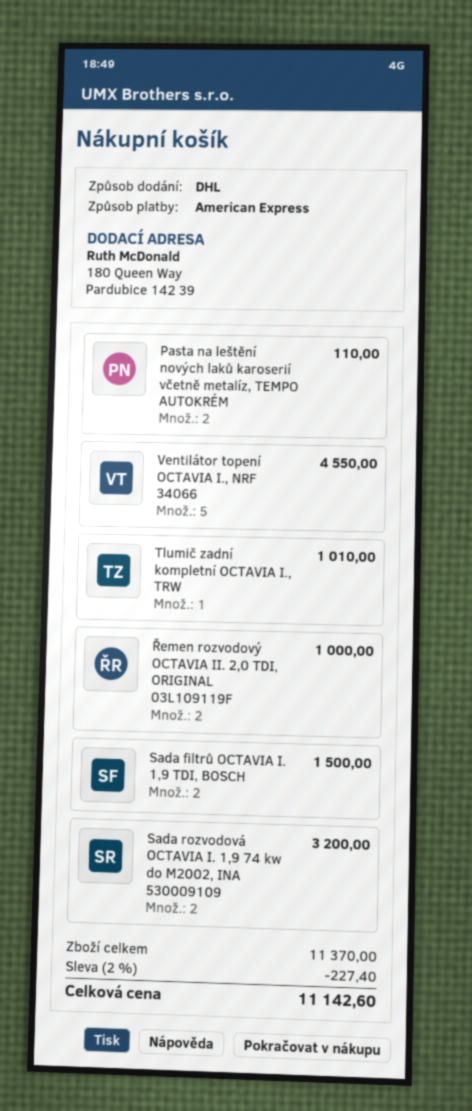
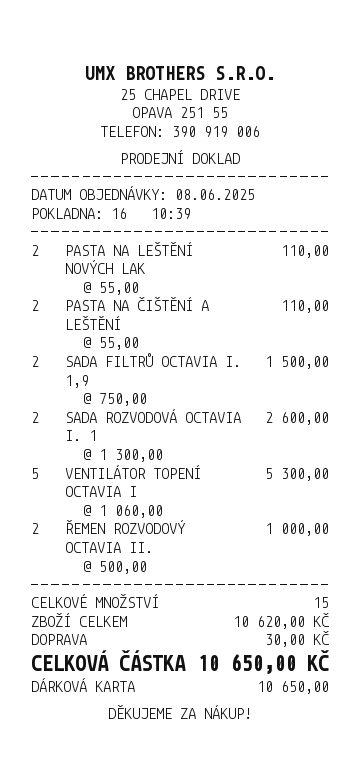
payment method: American Express -> gift card
Ventilátor topení OCTAVIA I., NRF 34066: 5 for 4550.00 -> 5 for 5300.00
Tlumič zadní kompletní OCTAVIA I., TRW: 1 for 1010.00 -> none
Sada rozvodová OCTAVIA I. 1,9 74 kw do M2002, INA 530009109: 2 for 3200.00 -> 2 for 2600.00
PASTA NA ČIŠTĚNÍ A LEŠTĚNÍ: none -> 2 for 110.00
subtotal: 11370.00 -> 10620.00
discount: 2% = 227.40 -> none
shipping: none -> 30.00
total: 11142.60 -> 10650.00

